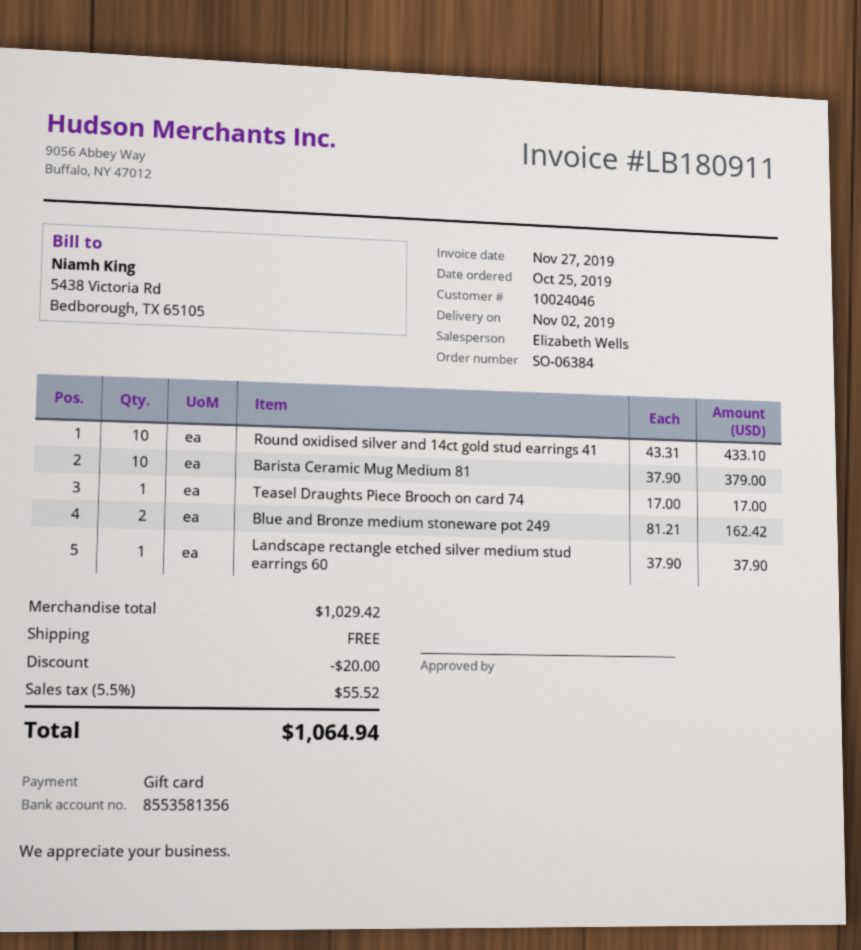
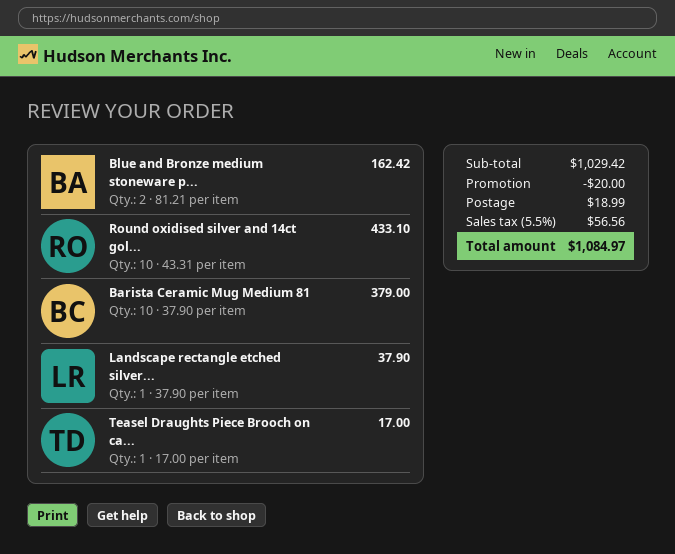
shipping: 0.00 -> 18.99
tax: 5.5% = 55.52 -> 5.5% = 56.56
total: 1064.94 -> 1084.97

